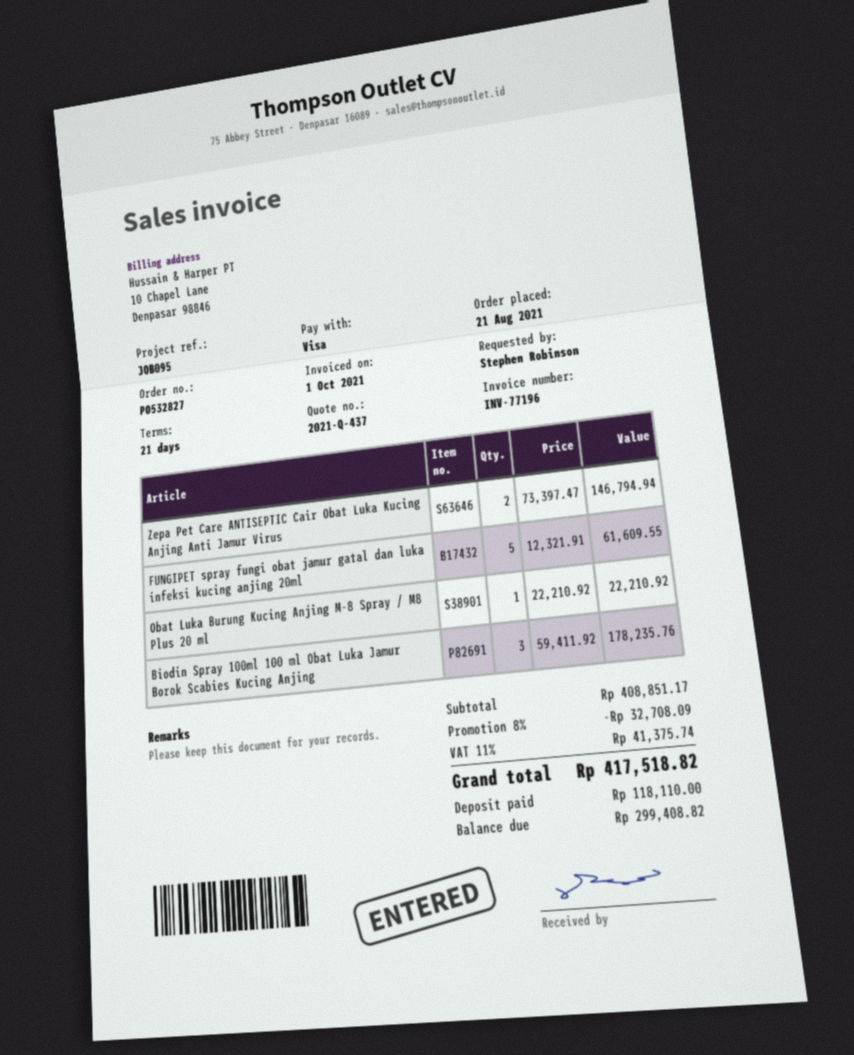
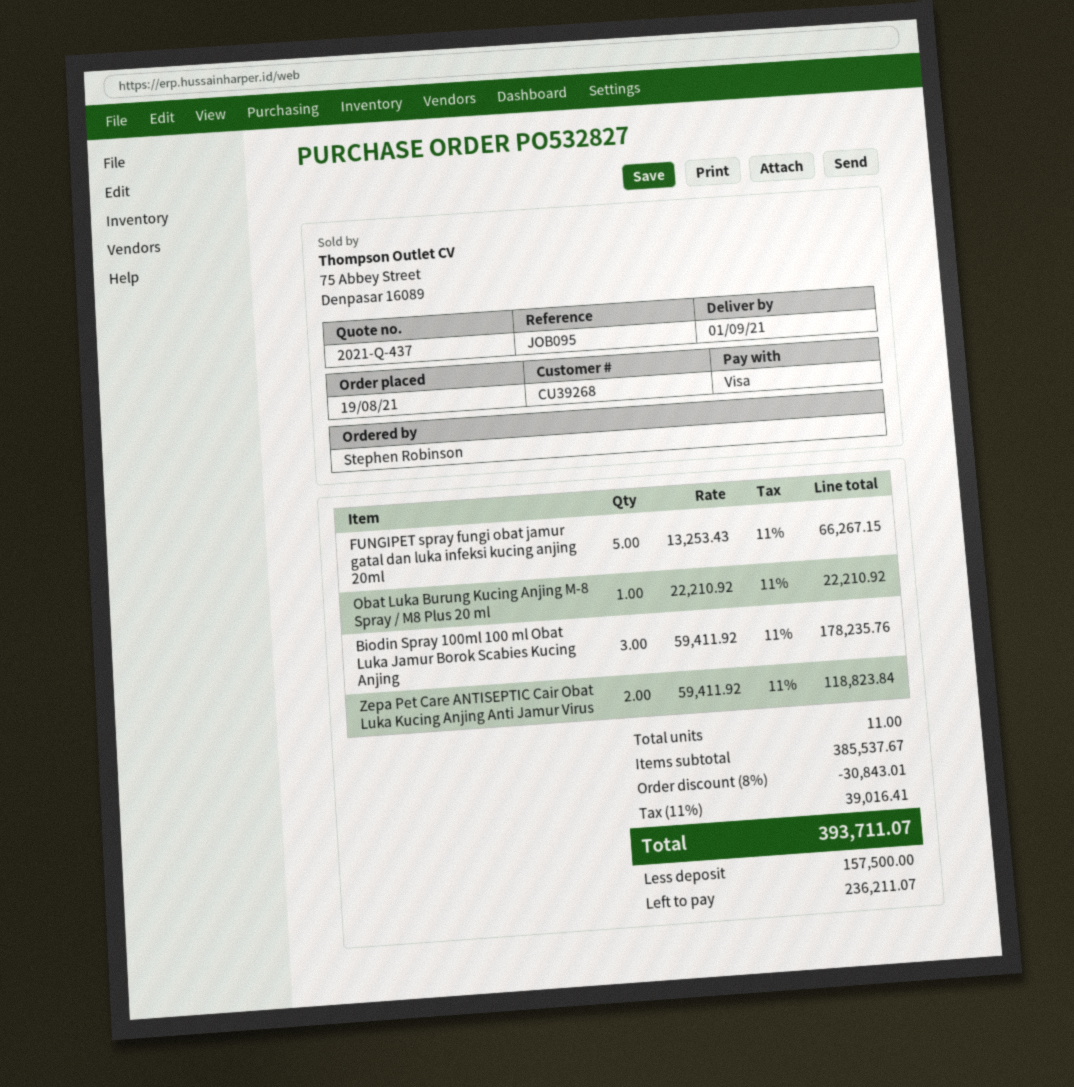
order date: 2021-08-21 -> 2021-08-19
Zepa Pet Care ANTISEPTIC Cair Obat Luka Kucing Anjing Anti Jamur Virus: 2 x 73397.47 = 146794.94 -> 2 x 59411.92 = 118823.84
FUNGIPET spray fungi obat jamur gatal dan luka infeksi kucing anjing 20ml: 5 x 12321.91 = 61609.55 -> 5 x 13253.43 = 66267.15
subtotal: 408851.17 -> 385537.67
discount: 8% = 32708.09 -> 8% = 30843.01
tax: 11% = 41375.74 -> 11% = 39016.41
total: 417518.82 -> 393711.07
deposit: 118110.00 -> 157500.00
balance: 299408.82 -> 236211.07

